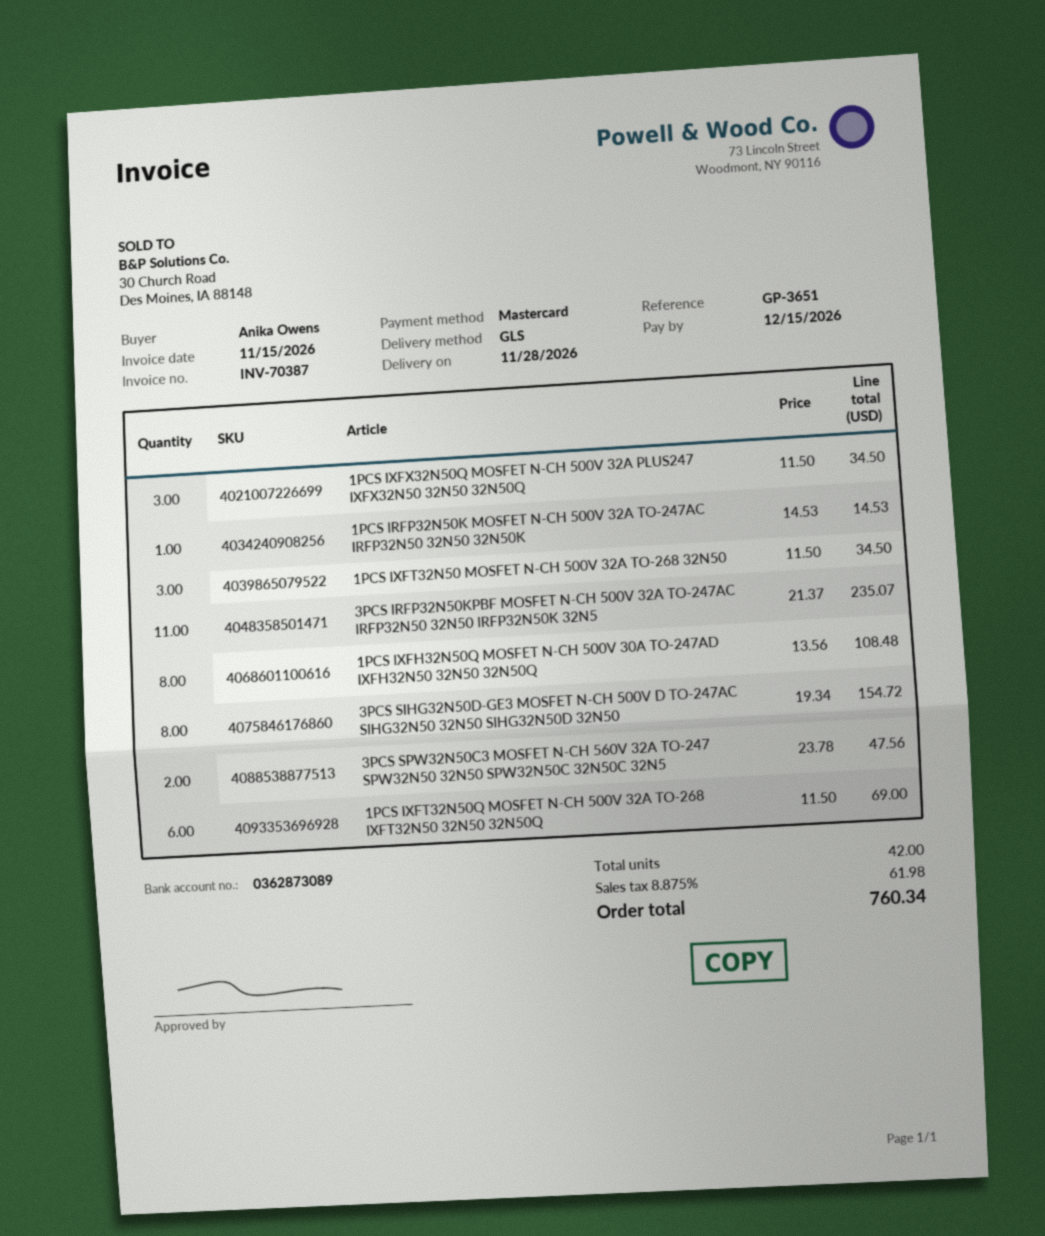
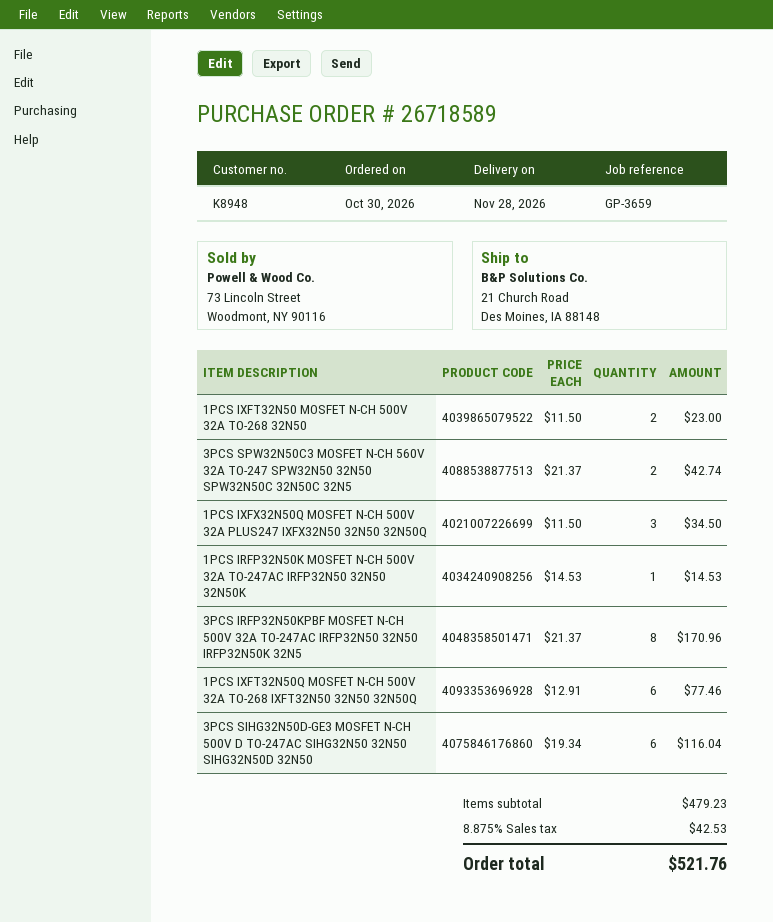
reference: GP-3651 -> GP-3659
1PCS IXFT32N50 MOSFET N-CH 500V 32A TO-268 32N50: 3 x 11.50 = 34.50 -> 2 x 11.50 = 23.00
3PCS IRFP32N50KPBF MOSFET N-CH 500V 32A TO-247AC IRFP32N50 32N50 IRFP32N50K 32N5: 11 x 21.37 = 235.07 -> 8 x 21.37 = 170.96
1PCS IXFH32N50Q MOSFET N-CH 500V 30A TO-247AD IXFH32N50 32N50 32N50Q: 8 x 13.56 = 108.48 -> none
3PCS SIHG32N50D-GE3 MOSFET N-CH 500V D TO-247AC SIHG32N50 32N50 SIHG32N50D 32N50: 8 x 19.34 = 154.72 -> 6 x 19.34 = 116.04
3PCS SPW32N50C3 MOSFET N-CH 560V 32A TO-247 SPW32N50 32N50 SPW32N50C 32N50C 32N5: 2 x 23.78 = 47.56 -> 2 x 21.37 = 42.74
1PCS IXFT32N50Q MOSFET N-CH 500V 32A TO-268 IXFT32N50 32N50 32N50Q: 6 x 11.50 = 69.00 -> 6 x 12.91 = 77.46
tax: 8.875% = 61.98 -> 8.875% = 42.53
total: 760.34 -> 521.76

